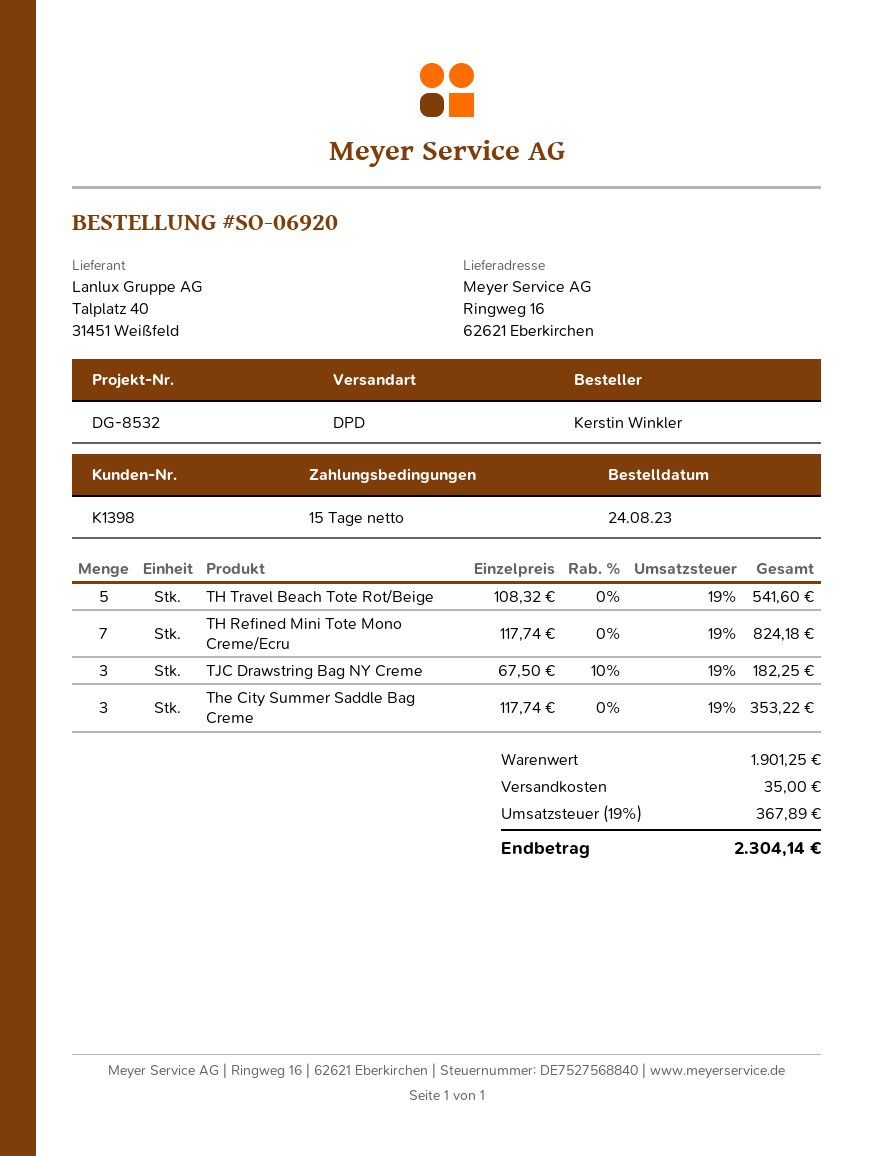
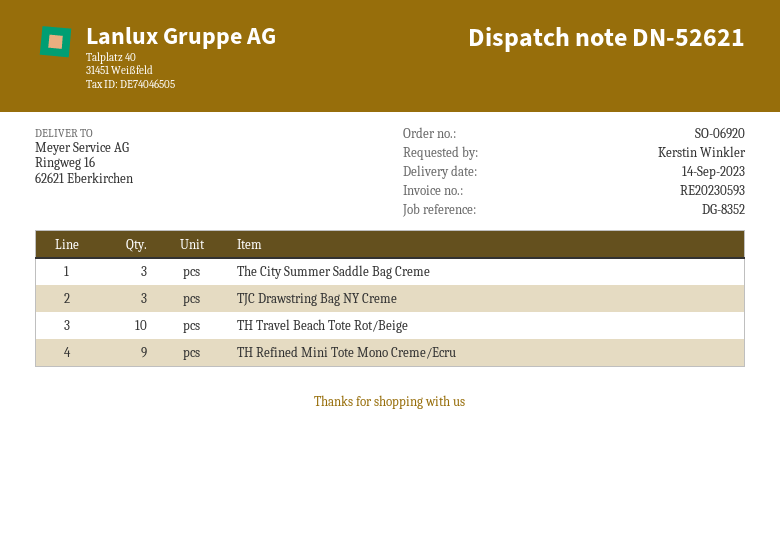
reference: DG-8532 -> DG-8352
TH Travel Beach Tote Rot/Beige: 5 -> 10
TH Refined Mini Tote Mono Creme/Ecru: 7 -> 9

